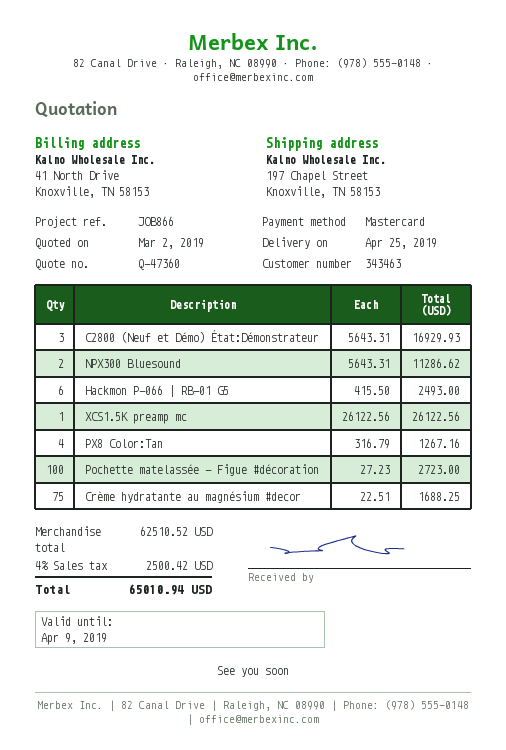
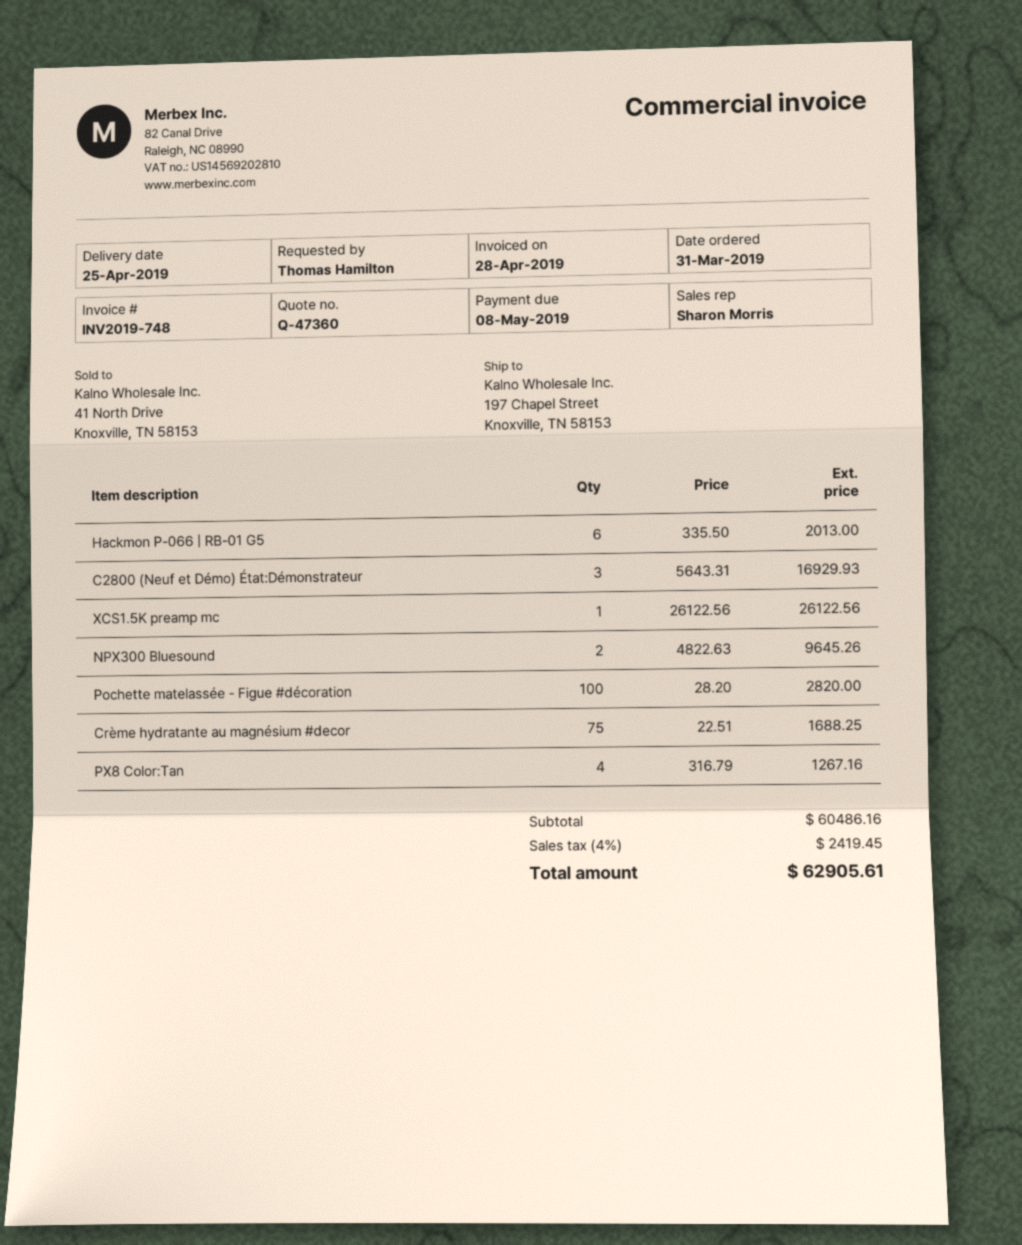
NPX300 Bluesound: 2 x 5643.31 = 11286.62 -> 2 x 4822.63 = 9645.26
Hackmon P-066 | RB-01 G5: 6 x 415.50 = 2493.00 -> 6 x 335.50 = 2013.00
Pochette matelassée - Figue #décoration: 100 x 27.23 = 2723.00 -> 100 x 28.20 = 2820.00
subtotal: 62510.52 -> 60486.16
tax: 4% = 2500.42 -> 4% = 2419.45
total: 65010.94 -> 62905.61

